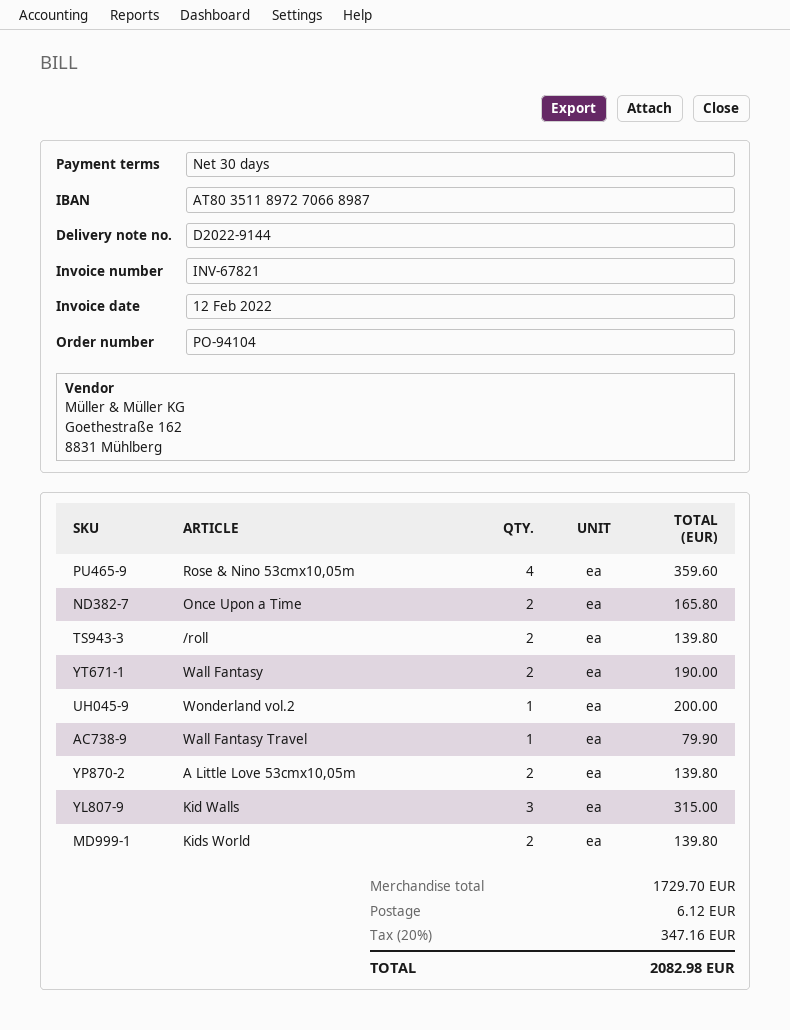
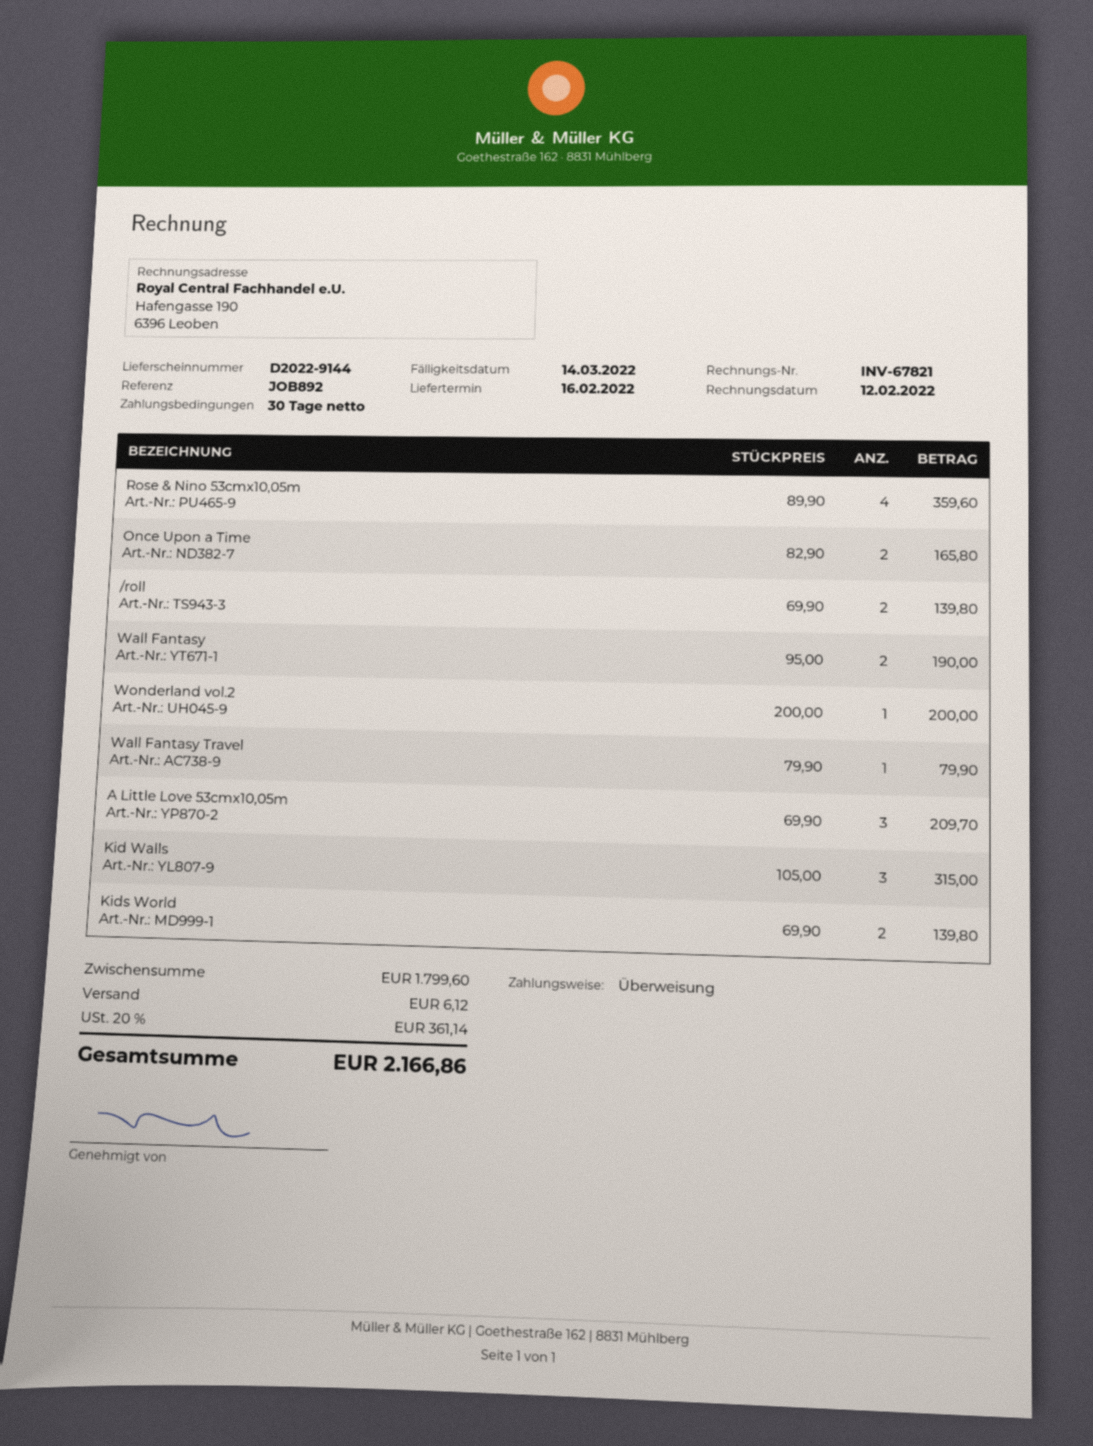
A Little Love 53cmx10,05m: 2 for 139.80 -> 3 for 209.70
subtotal: 1729.70 -> 1799.60
tax: 20% = 347.16 -> 20% = 361.14
total: 2082.98 -> 2166.86

